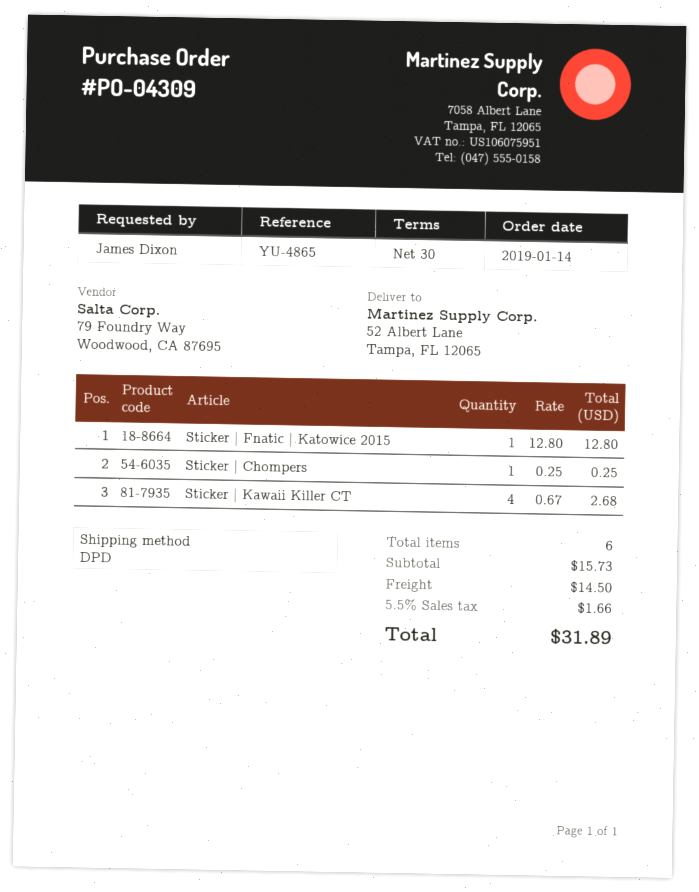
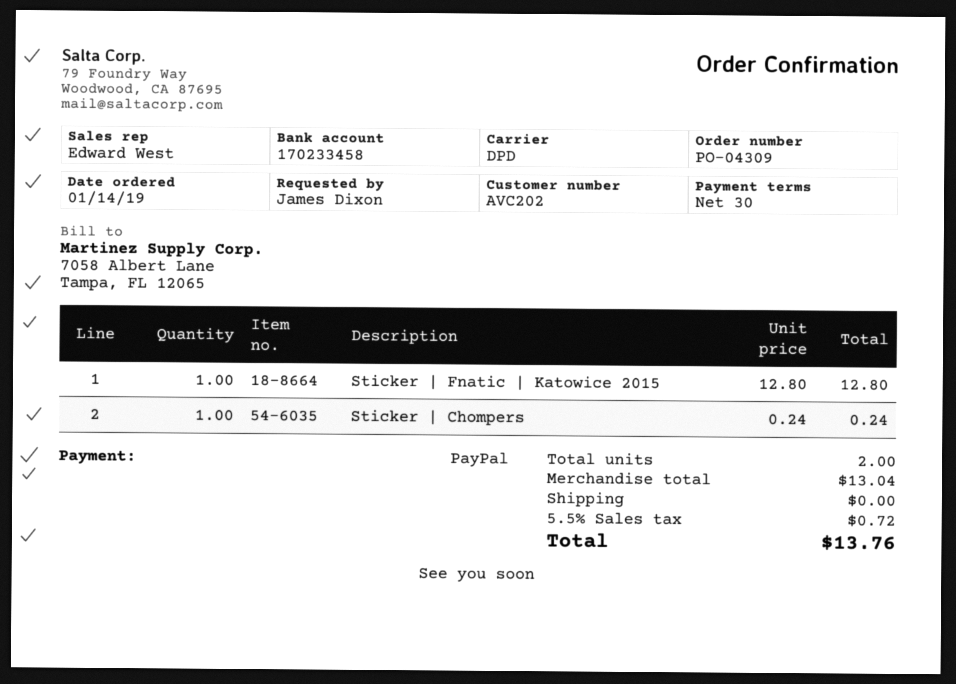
Sticker | Chompers: 1 x 0.25 = 0.25 -> 1 x 0.24 = 0.24
Sticker | Kawaii Killer CT: 4 x 0.67 = 2.68 -> none
total quantity: 6 -> 2
subtotal: 15.73 -> 13.04
shipping: 14.50 -> 0.00
tax: 5.5% = 1.66 -> 5.5% = 0.72
total: 31.89 -> 13.76

